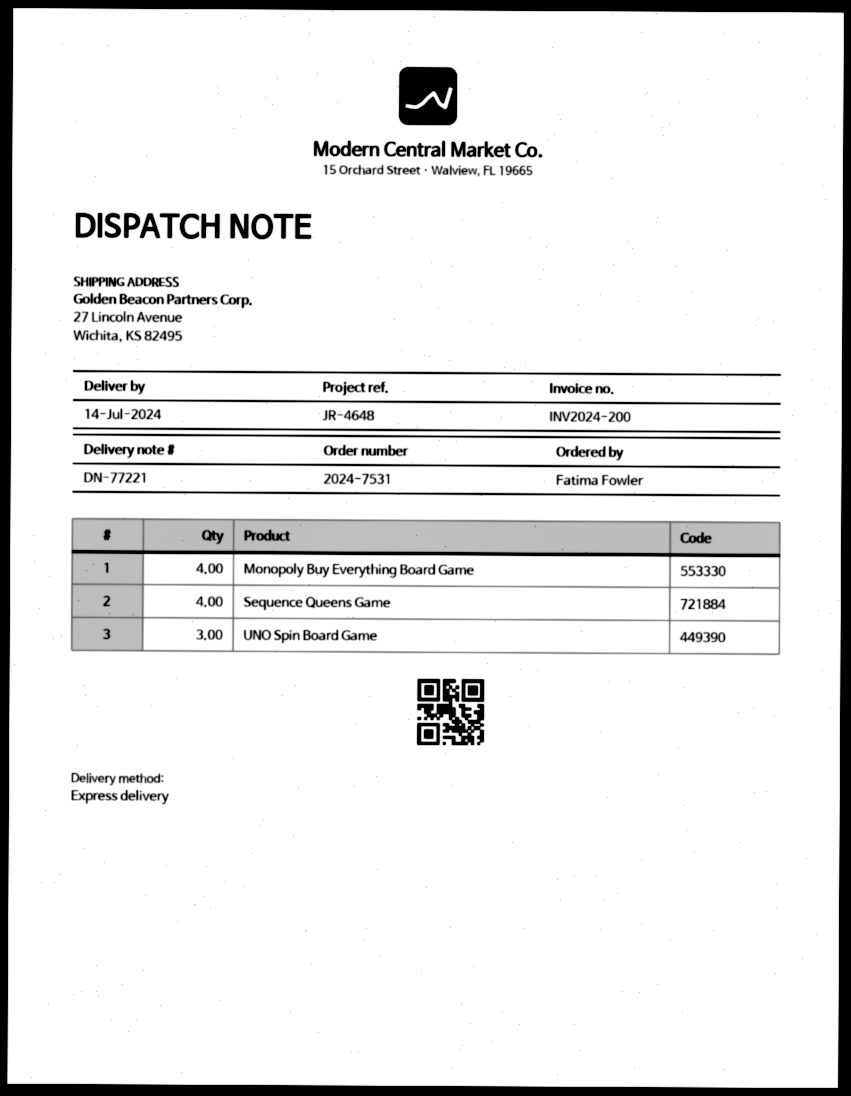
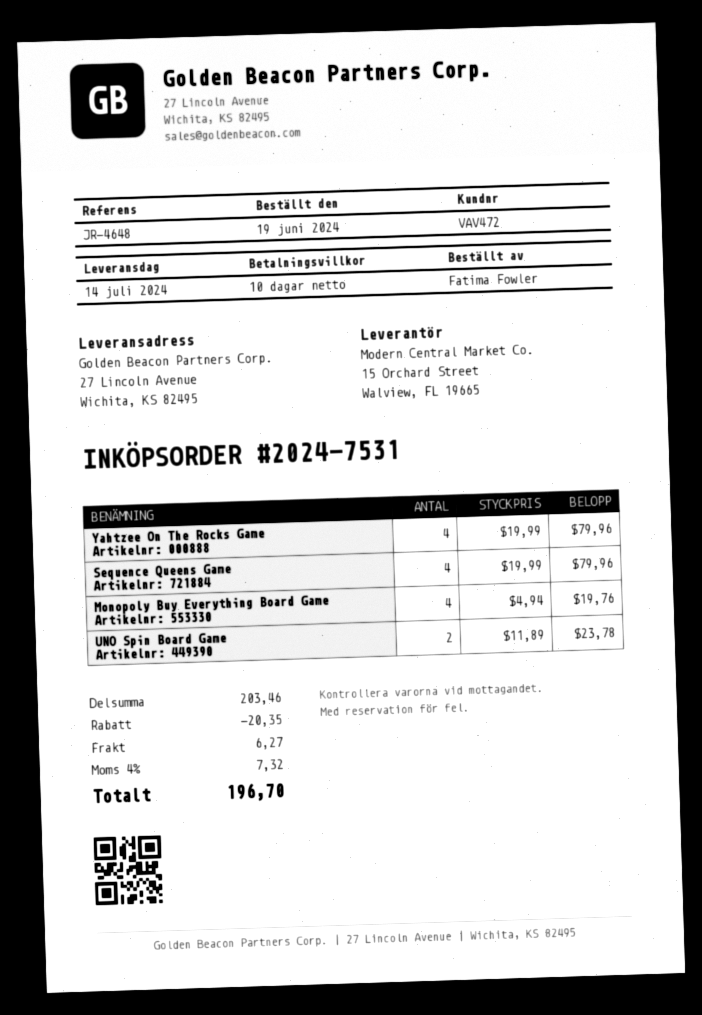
UNO Spin Board Game: 3 -> 2
Yahtzee On The Rocks Game: none -> 4

